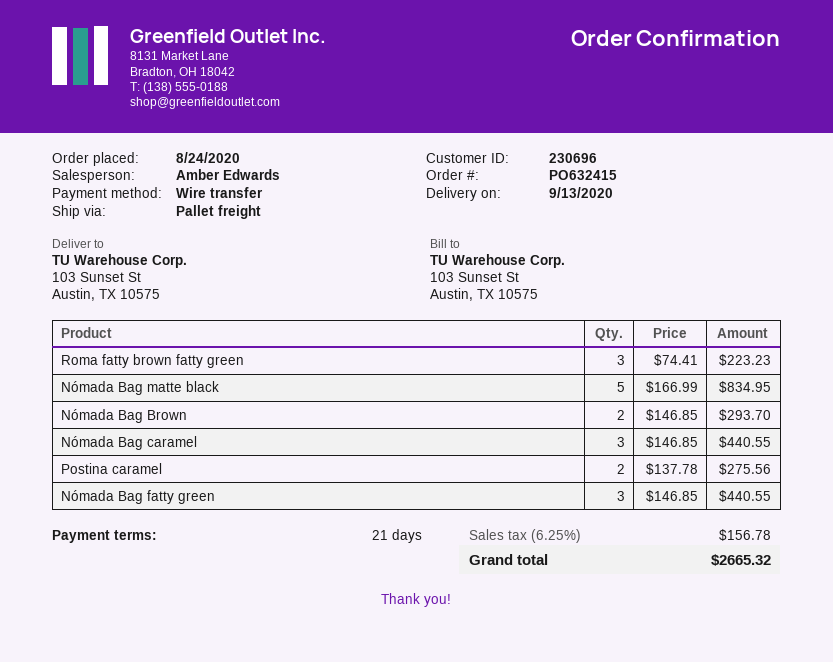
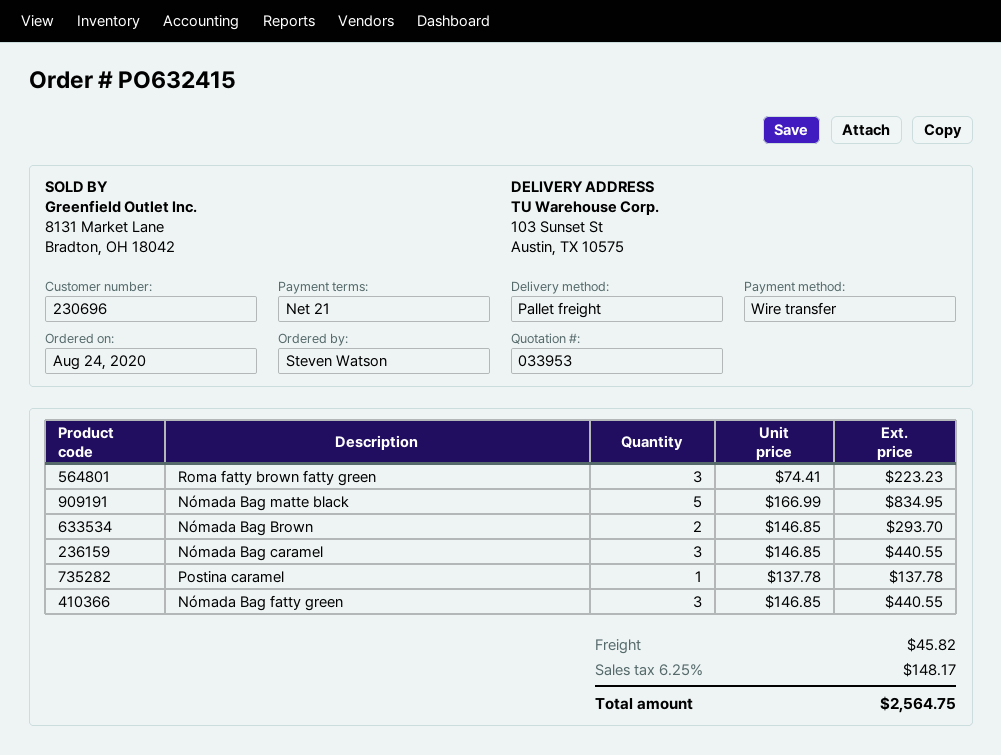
Postina caramel: 2 x 137.78 = 275.56 -> 1 x 137.78 = 137.78
shipping: none -> 45.82
tax: 6.25% = 156.78 -> 6.25% = 148.17
total: 2665.32 -> 2564.75

